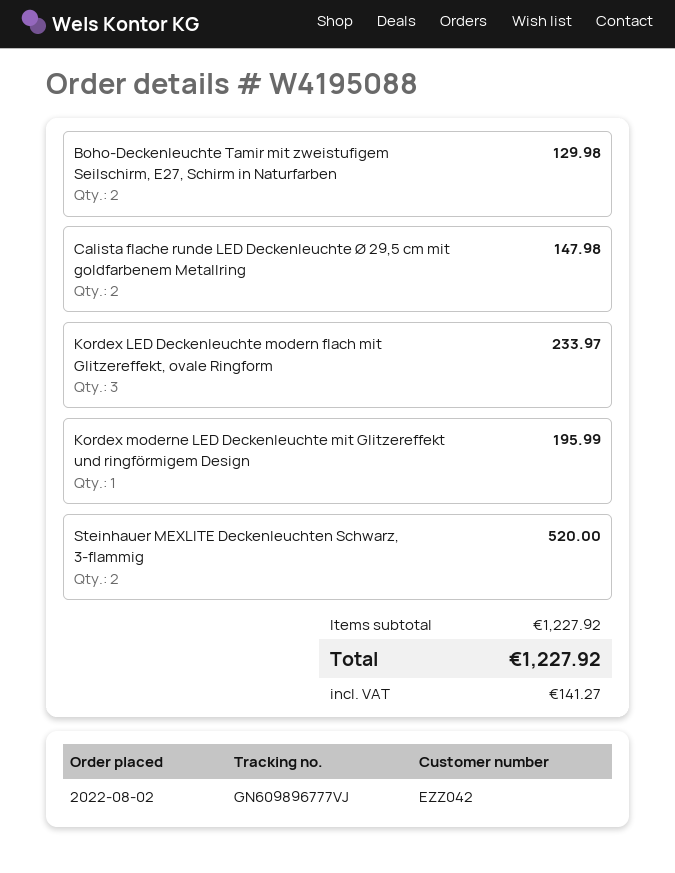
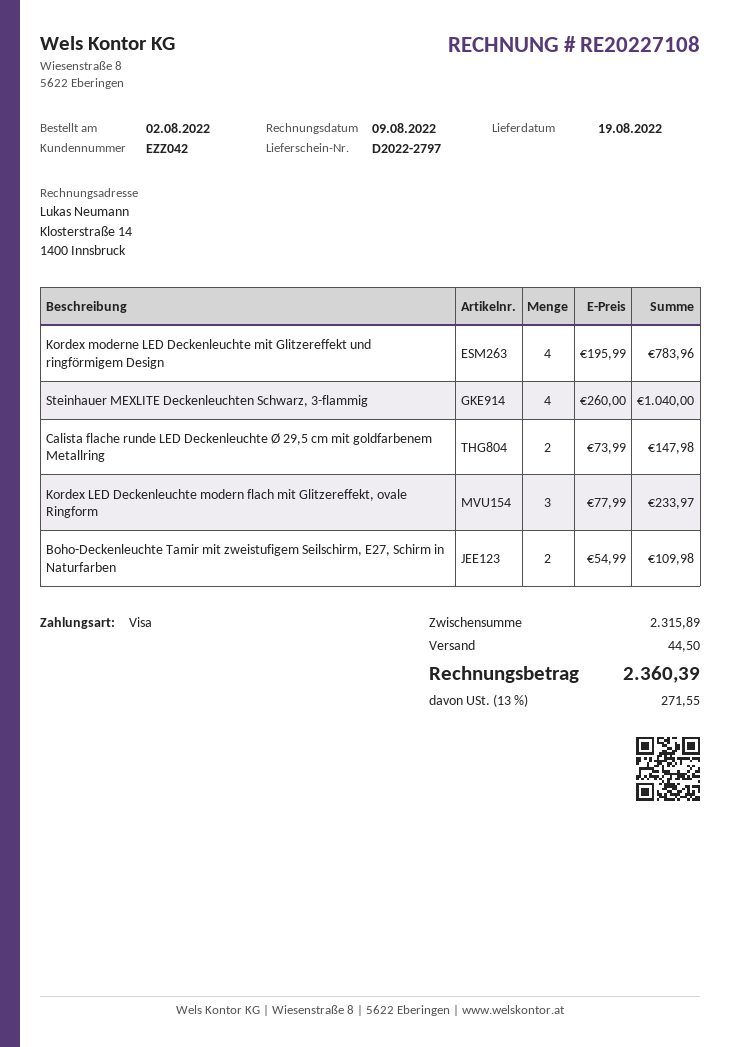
Boho-Deckenleuchte Tamir mit zweistufigem Seilschirm, E27, Schirm in Naturfarben: 2 for 129.98 -> 2 for 109.98
Kordex moderne LED Deckenleuchte mit Glitzereffekt und ringförmigem Design: 1 for 195.99 -> 4 for 783.96
Steinhauer MEXLITE Deckenleuchten Schwarz, 3-flammig: 2 for 520.00 -> 4 for 1040.00
subtotal: 1227.92 -> 2315.89
shipping: none -> 44.50
tax: 141.27 -> 271.55
total: 1227.92 -> 2360.39

